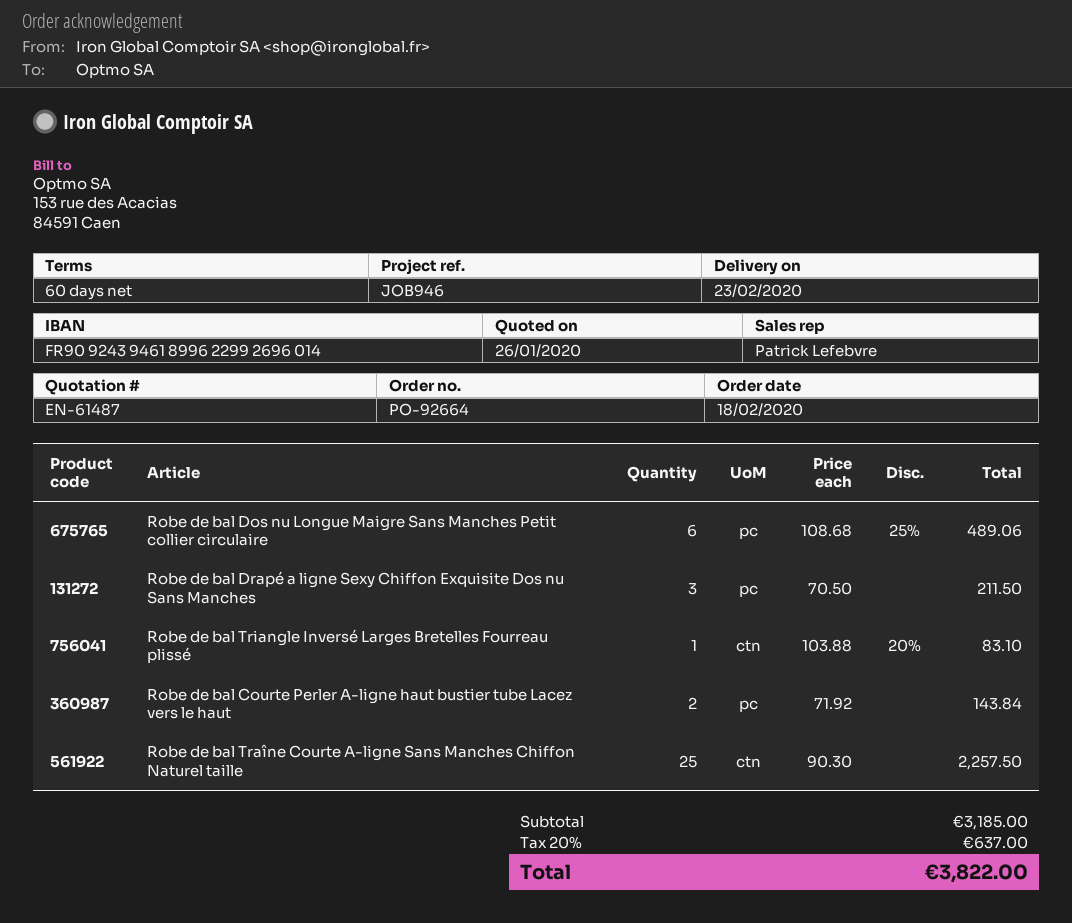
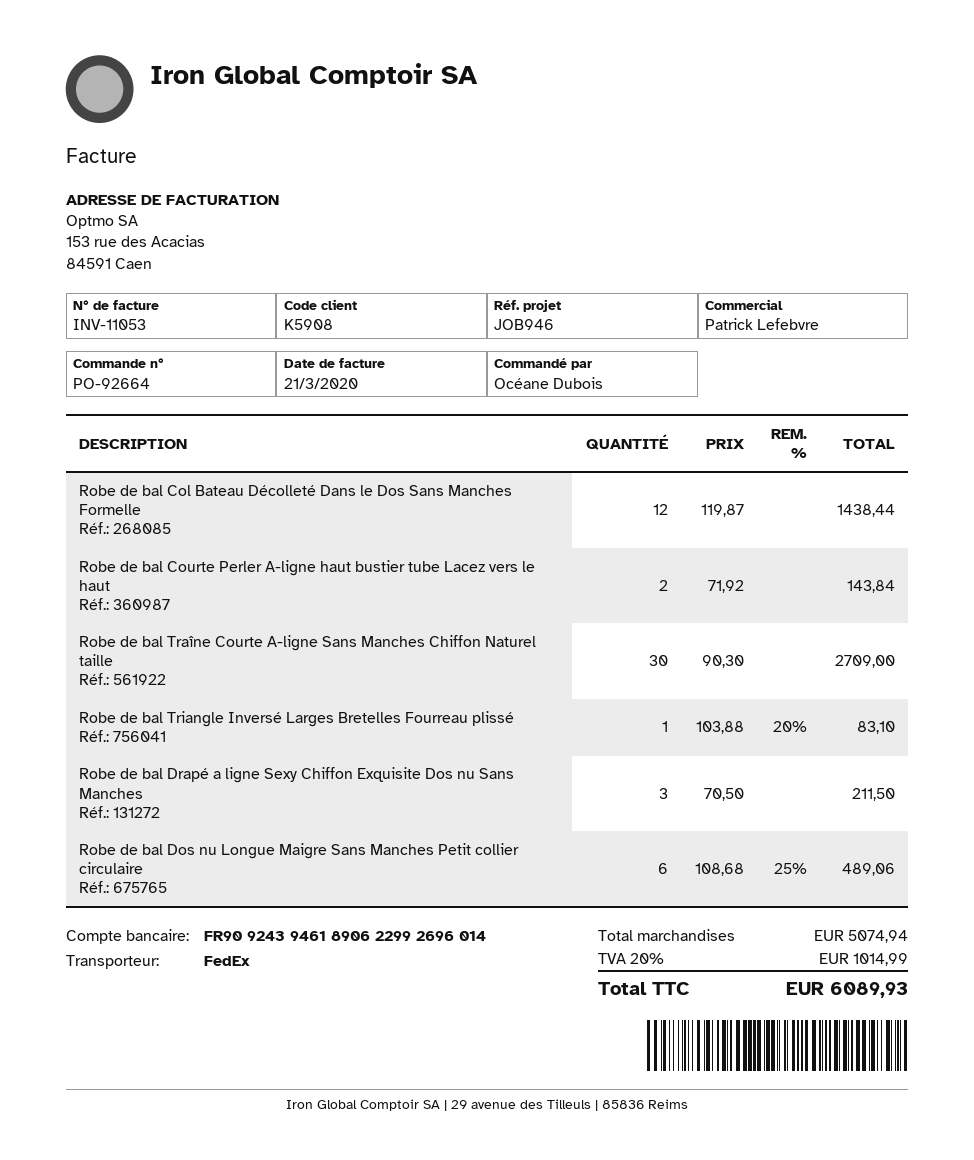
bank account: FR9092439461899622992696014 -> FR9092439461890622992696014
Robe de bal Traîne Courte A-ligne Sans Manches Chiffon Naturel taille: 25 x 90.30 = 2257.50 -> 30 x 90.30 = 2709.00
Robe de bal Col Bateau Décolleté Dans le Dos Sans Manches Formelle: none -> 12 x 119.87 = 1438.44
subtotal: 3185.00 -> 5074.94
tax: 20% = 637.00 -> 20% = 1014.99
total: 3822.00 -> 6089.93

